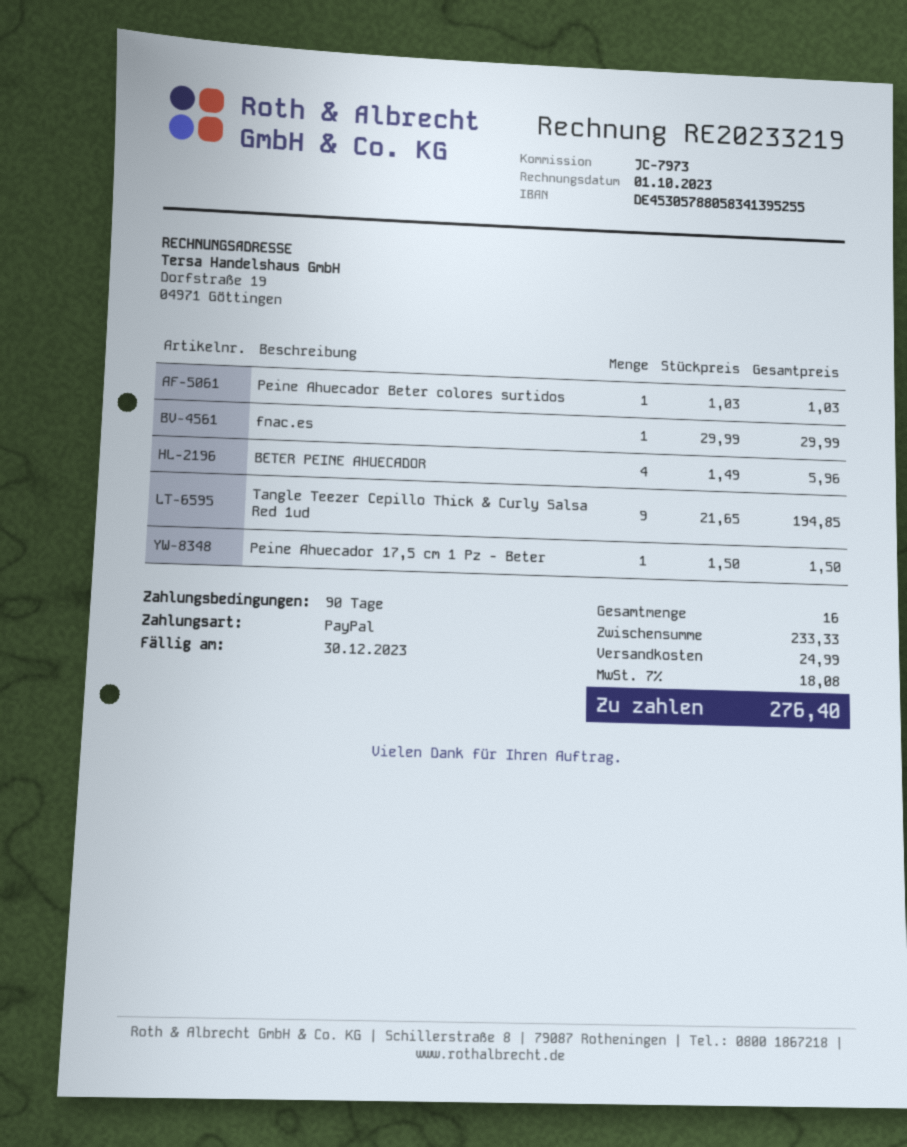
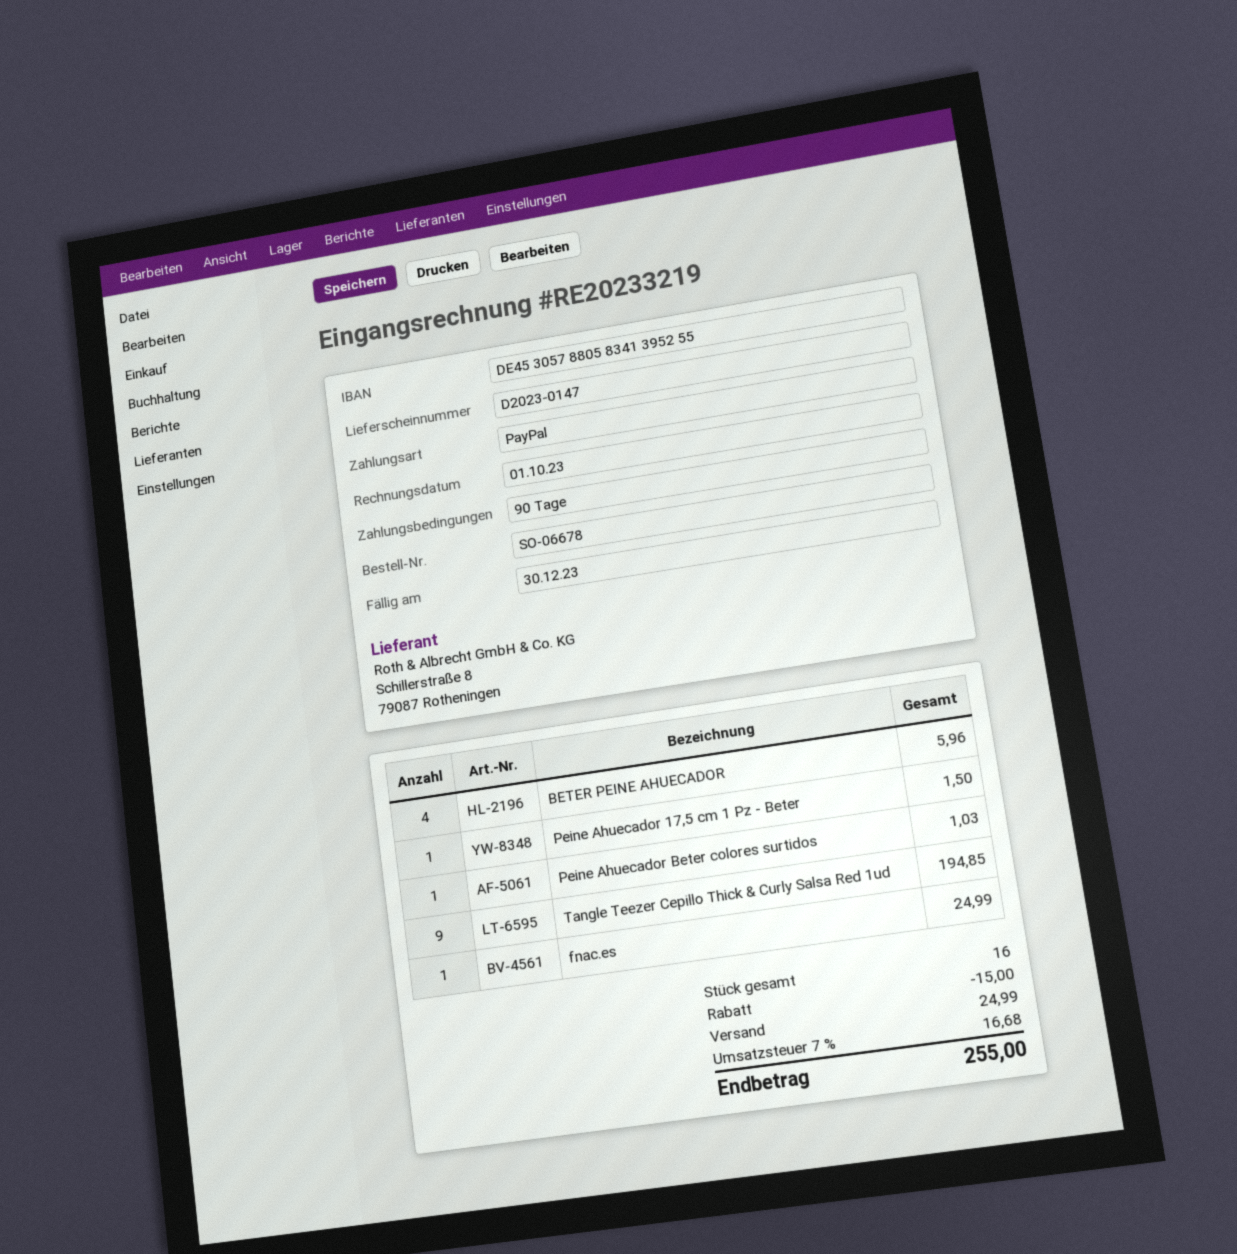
fnac.es: 1 for 29.99 -> 1 for 24.99
discount: none -> 15.00
tax: 7% = 18.08 -> 7% = 16.68
total: 276.40 -> 255.00

